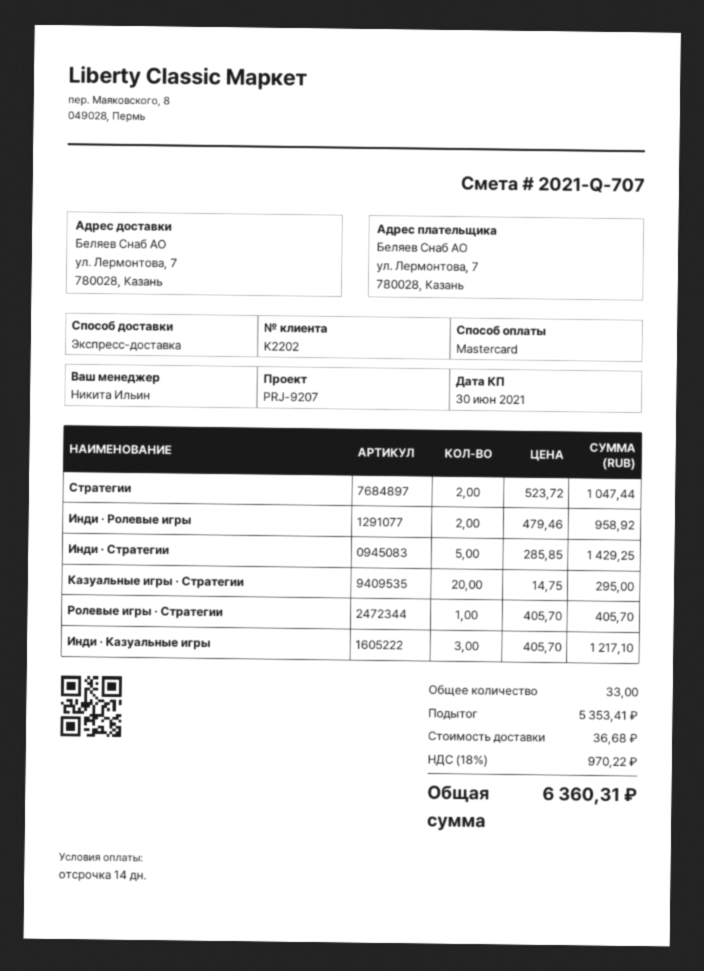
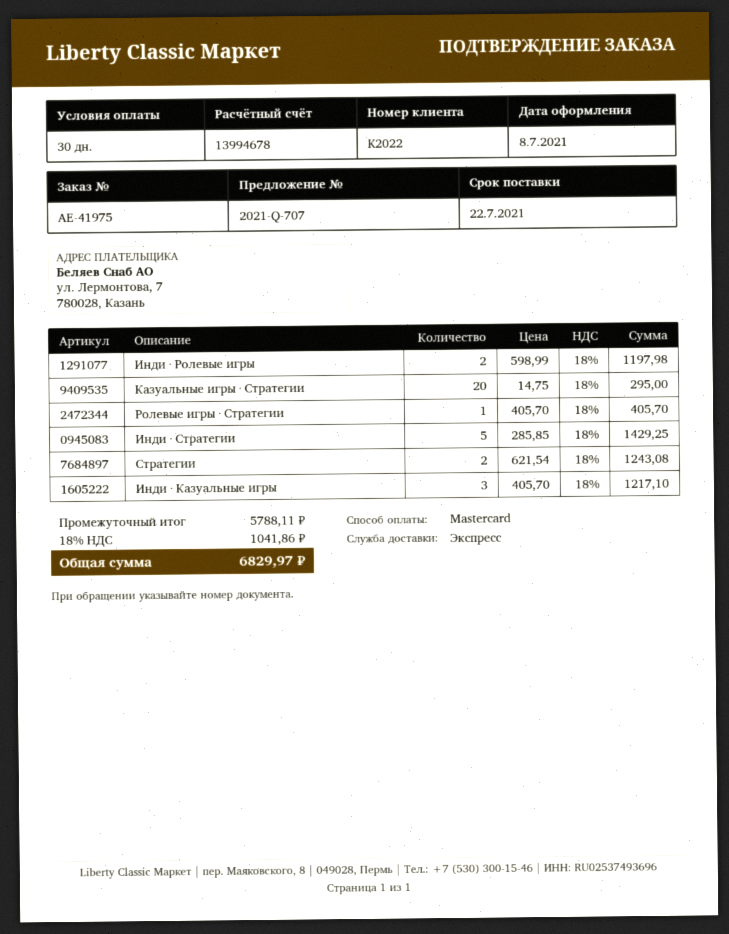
payment terms: 14 days -> 30 days
customer number: K2202 -> K2022
Стратегии: 2 x 523.72 = 1047.44 -> 2 x 621.54 = 1243.08
Инди · Ролевые игры: 2 x 479.46 = 958.92 -> 2 x 598.99 = 1197.98
subtotal: 5353.41 -> 5788.11
shipping: 36.68 -> none
tax: 18% = 970.22 -> 18% = 1041.86
total: 6360.31 -> 6829.97

